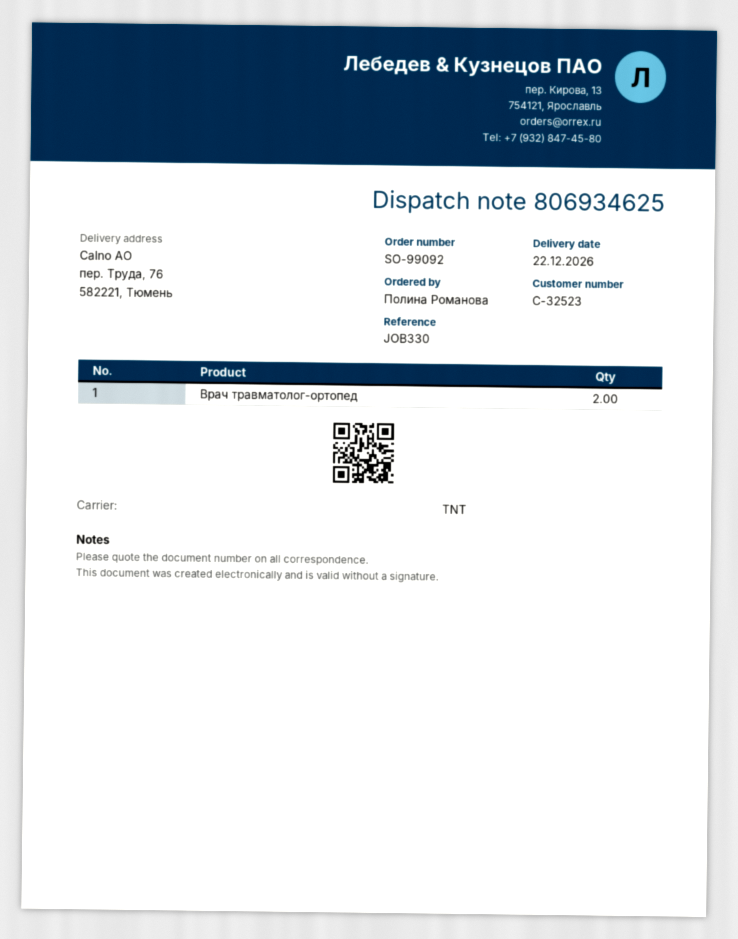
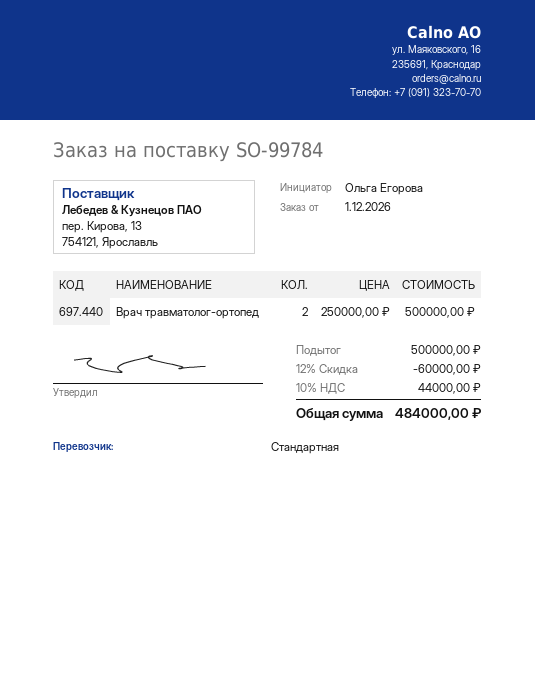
order number: SO-99092 -> SO-99784
ordered by: Полина Романова -> Ольга Егорова
shipping method: TNT -> standard

